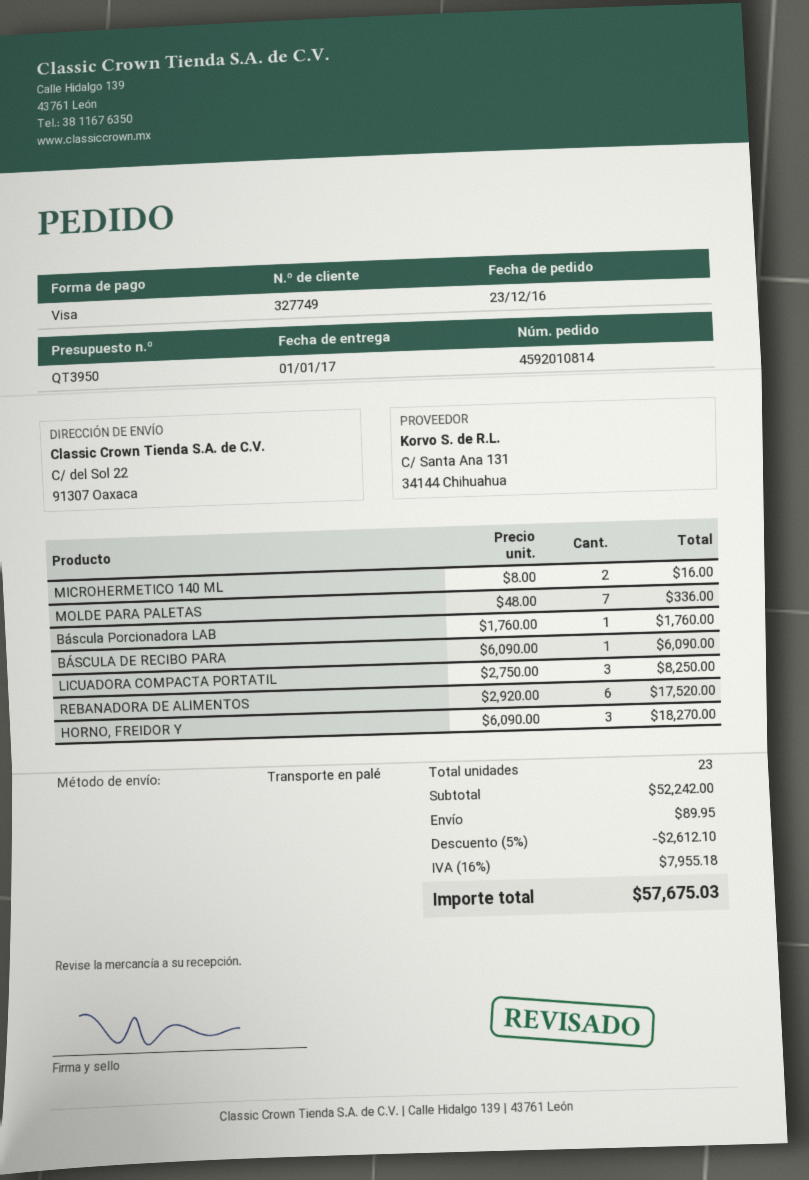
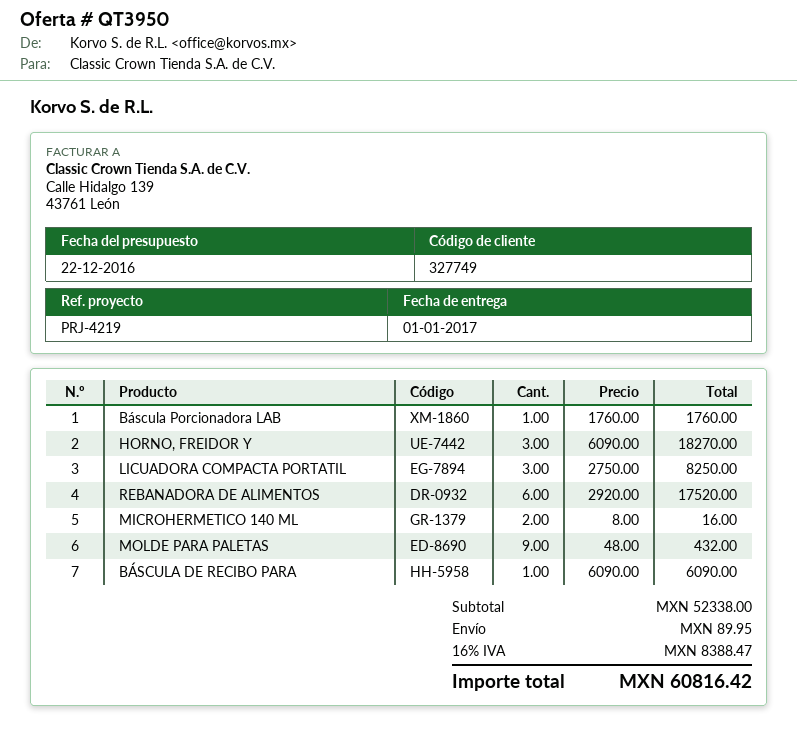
MOLDE PARA PALETAS: 7 x 48.00 = 336.00 -> 9 x 48.00 = 432.00
subtotal: 52242.00 -> 52338.00
discount: 5% = 2612.10 -> none
tax: 16% = 7955.18 -> 16% = 8388.47
total: 57675.03 -> 60816.42

